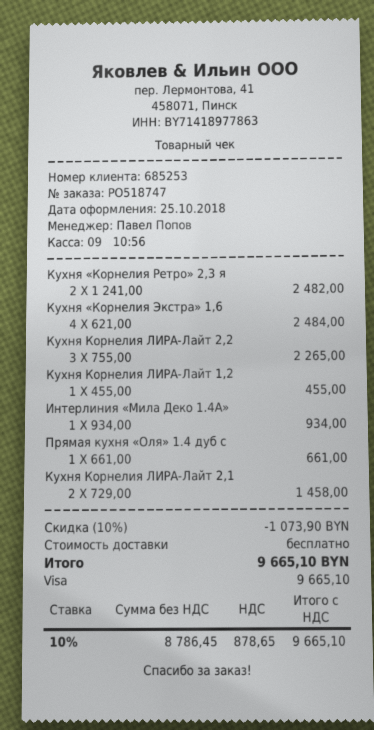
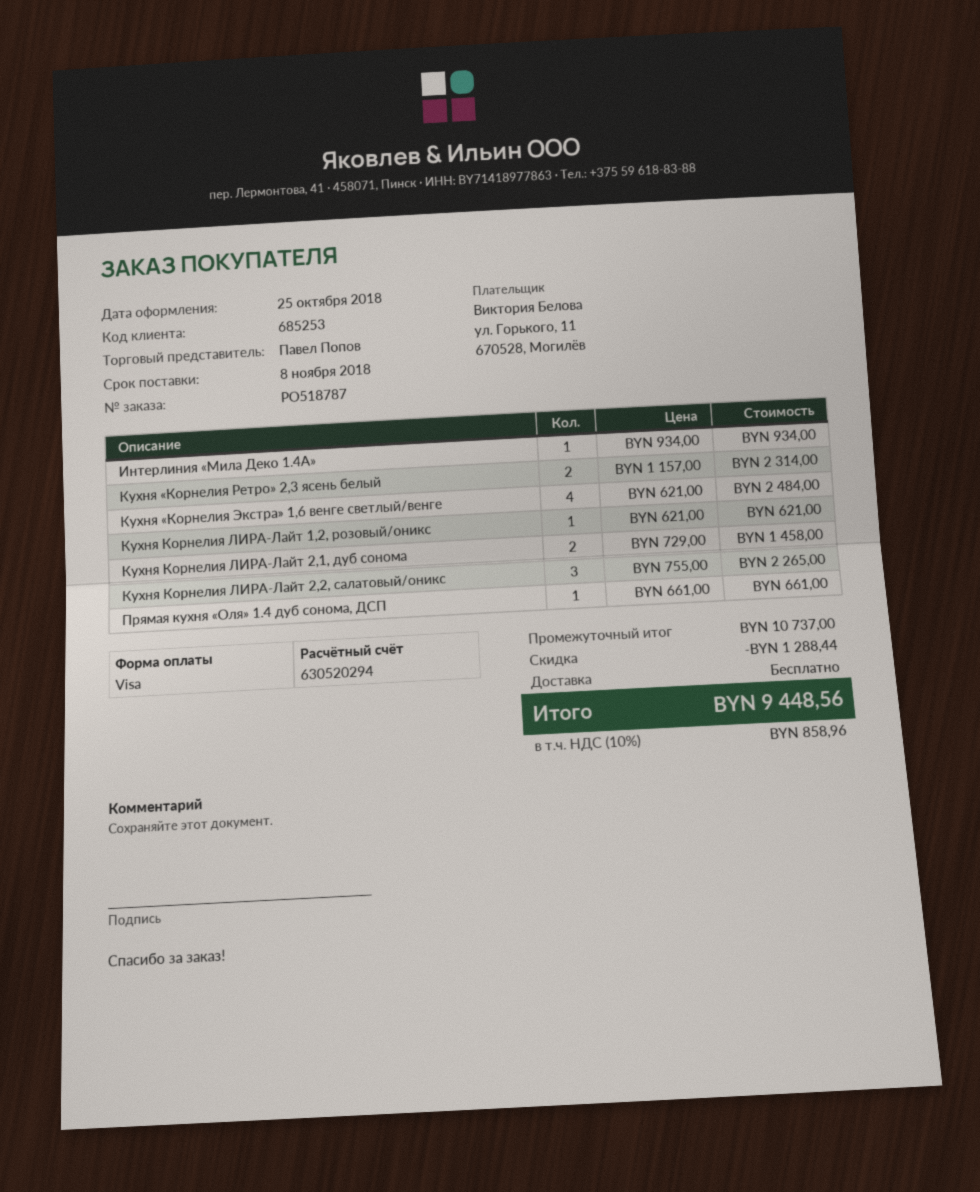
order number: PO518747 -> PO518787
Кухня «Корнелия Ретро» 2,3 я: 2 x 1241.00 = 2482.00 -> 2 x 1157.00 = 2314.00
Кухня Корнелия ЛИРА-Лайт 1,2: 1 x 455.00 = 455.00 -> 1 x 621.00 = 621.00
discount: 1073.90 -> 1288.44
tax: 10% = 878.65 -> 10% = 858.96
total: 9665.10 -> 9448.56

